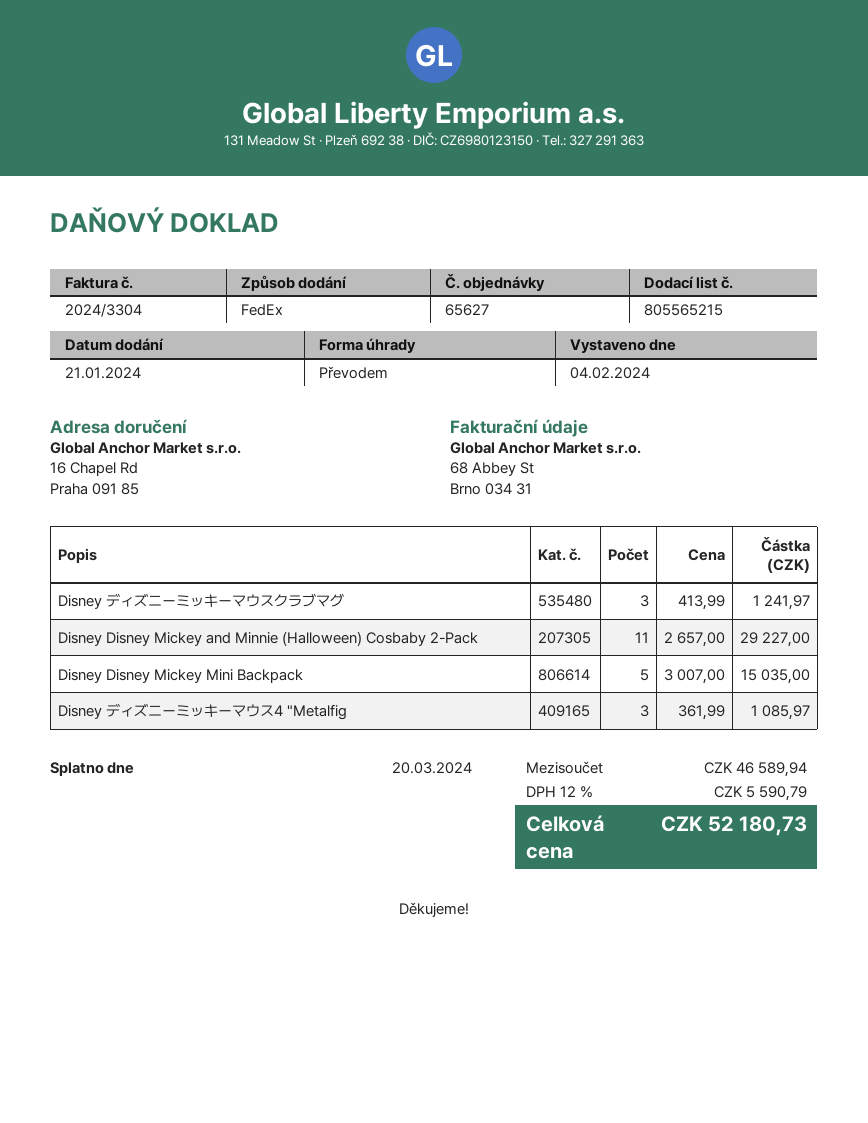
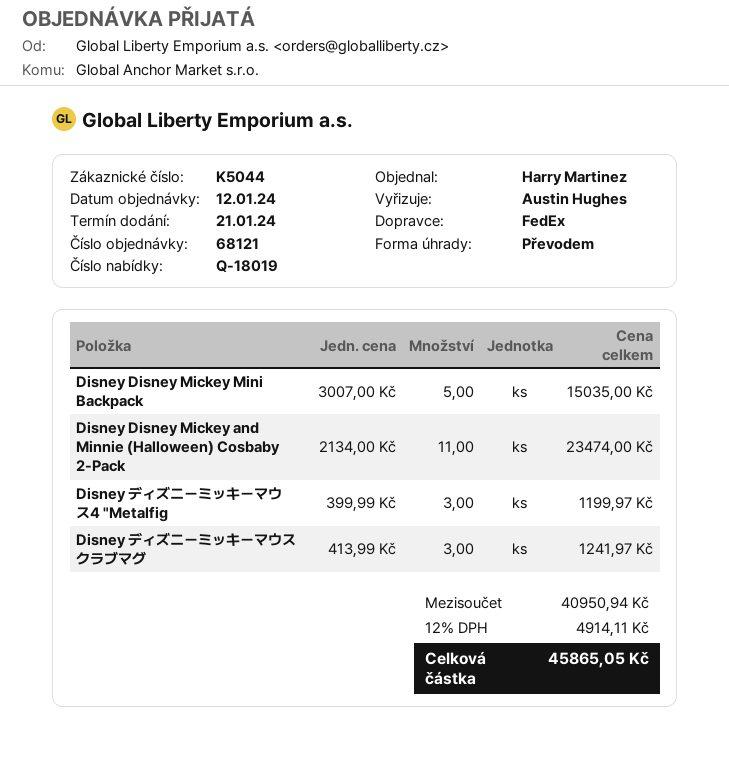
order number: 65627 -> 68121
Disney Disney Mickey and Minnie (Halloween) Cosbaby 2-Pack: 11 x 2657.00 = 29227.00 -> 11 x 2134.00 = 23474.00
Disney ディズニーミッキーマウス4 "Metalfig: 3 x 361.99 = 1085.97 -> 3 x 399.99 = 1199.97
subtotal: 46589.94 -> 40950.94
tax: 12% = 5590.79 -> 12% = 4914.11
total: 52180.73 -> 45865.05

